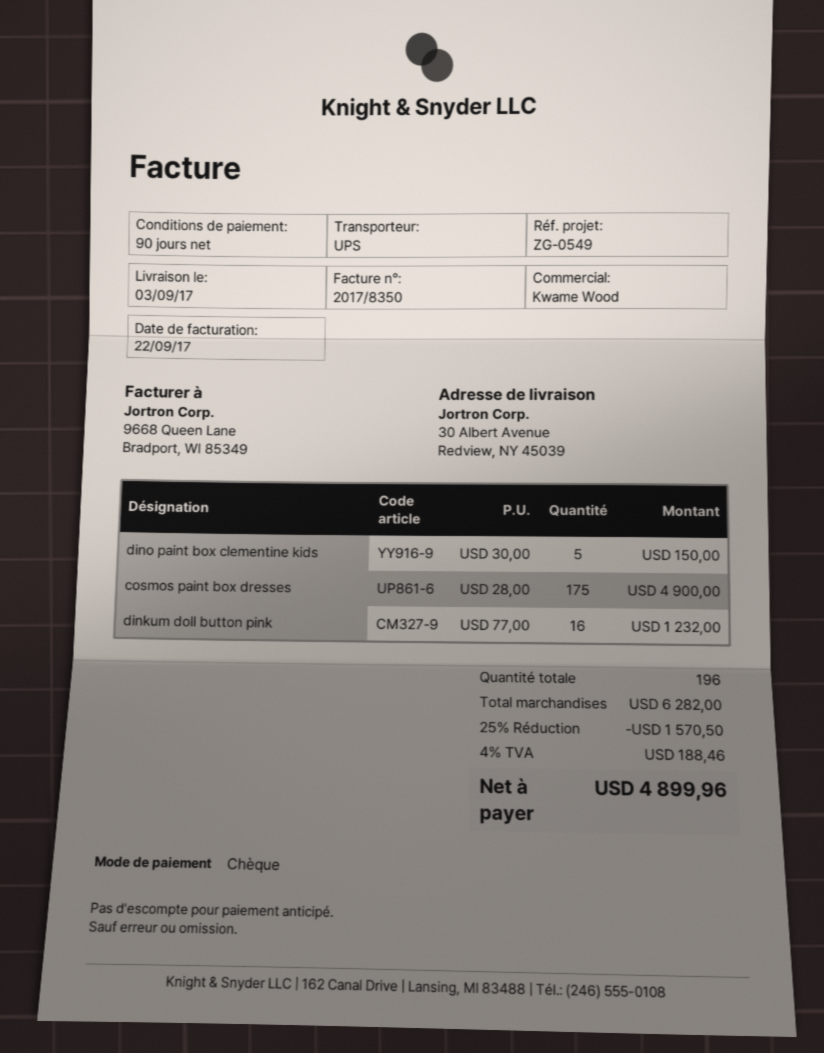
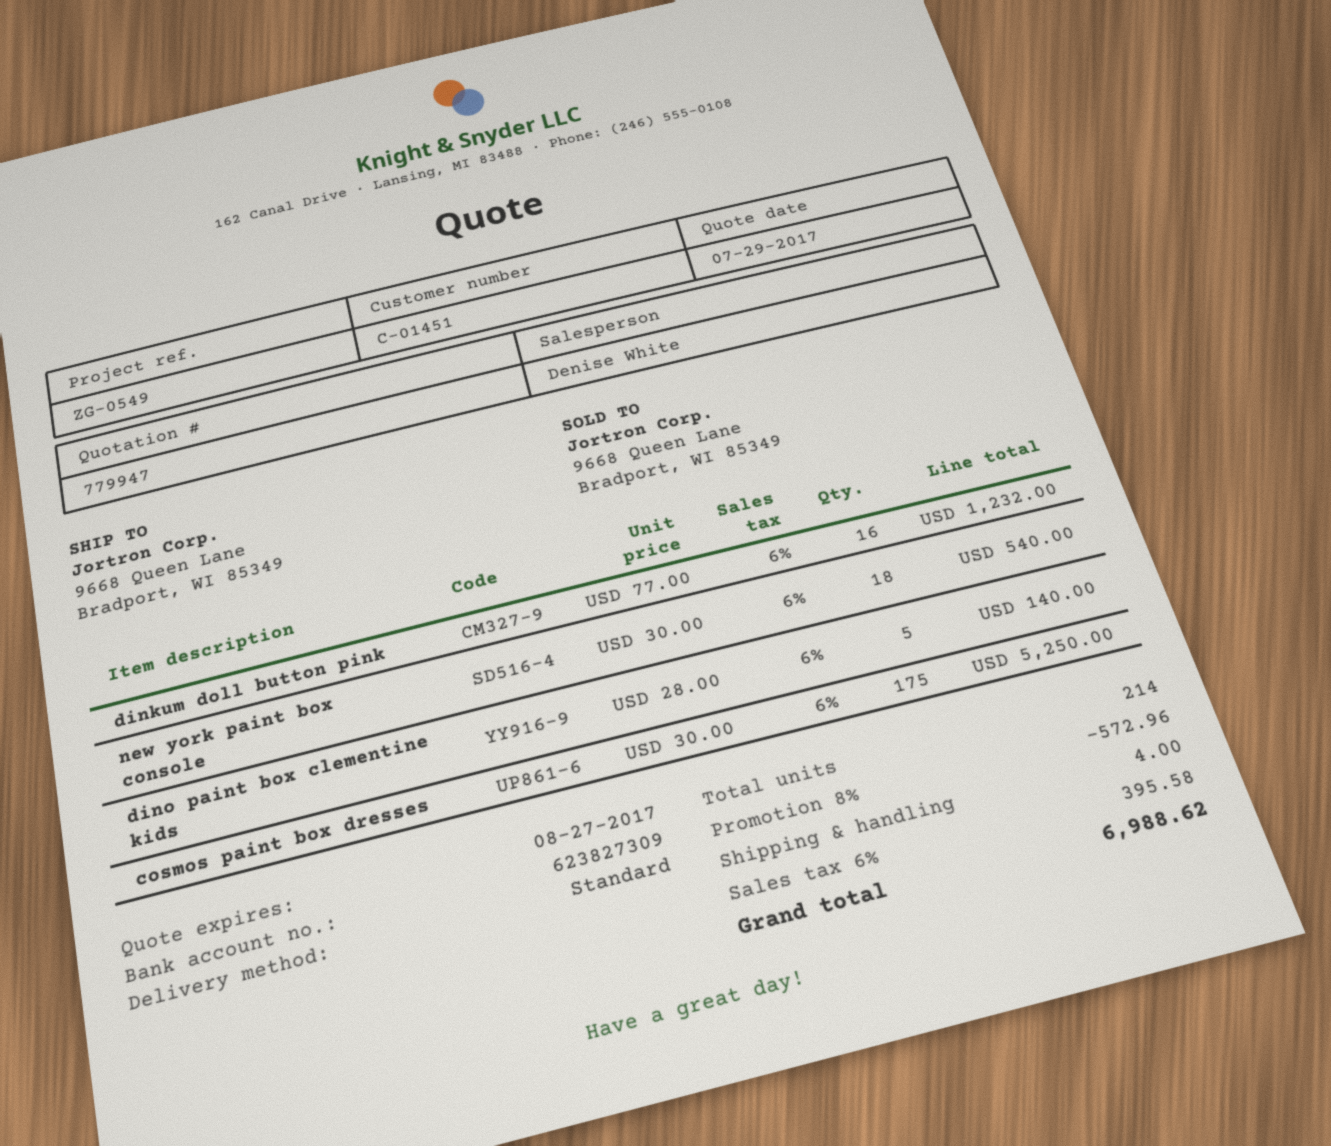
sales rep: Kwame Wood -> Denise White
shipping method: UPS -> standard
ship to: 30 Albert Avenue, Redview, NY 45039 -> 9668 Queen Lane, Bradport, WI 85349
dino paint box clementine kids: 5 x 30.00 = 150.00 -> 5 x 28.00 = 140.00
cosmos paint box dresses: 175 x 28.00 = 4900.00 -> 175 x 30.00 = 5250.00
new york paint box console: none -> 18 x 30.00 = 540.00
total quantity: 196 -> 214
discount: 25% = 1570.50 -> 8% = 572.96
shipping: none -> 4.00
tax: 4% = 188.46 -> 6% = 395.58
total: 4899.96 -> 6988.62

